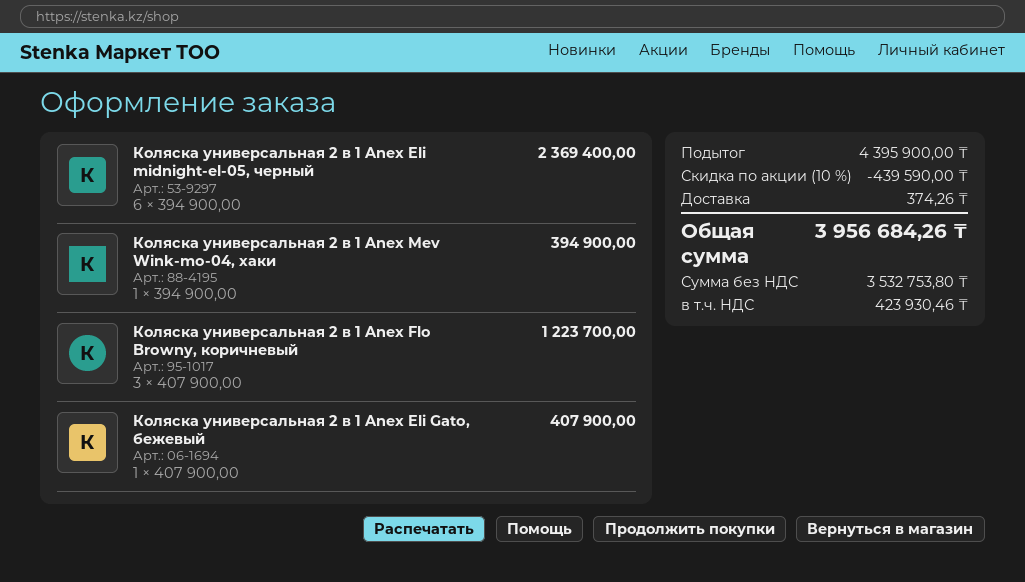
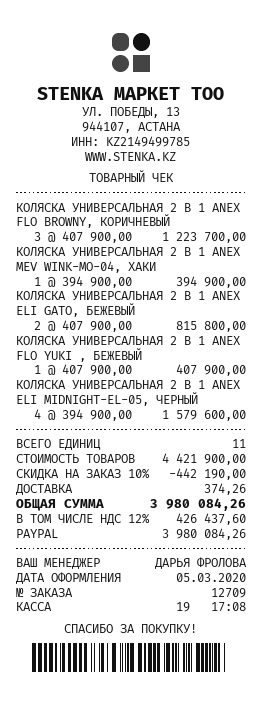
Коляска универсальная 2 в 1 Anex Eli midnight-el-05, черный: 6 x 394900.00 = 2369400.00 -> 4 x 394900.00 = 1579600.00
Коляска универсальная 2 в 1 Anex Eli Gato, бежевый: 1 x 407900.00 = 407900.00 -> 2 x 407900.00 = 815800.00
КОЛЯСКА УНИВЕРСАЛЬНАЯ 2 В 1 ANEX FLO YUKI , БЕЖЕВЫЙ: none -> 1 x 407900.00 = 407900.00
subtotal: 4395900.00 -> 4421900.00
discount: 10% = 439590.00 -> 10% = 442190.00
tax: 423930.46 -> 426437.60
total: 3956684.26 -> 3980084.26

